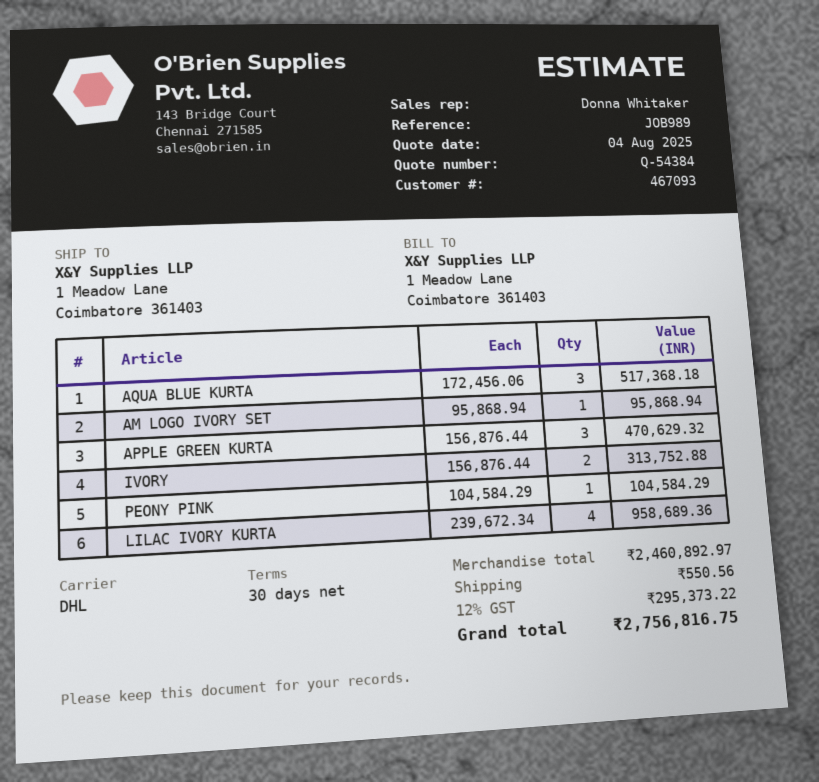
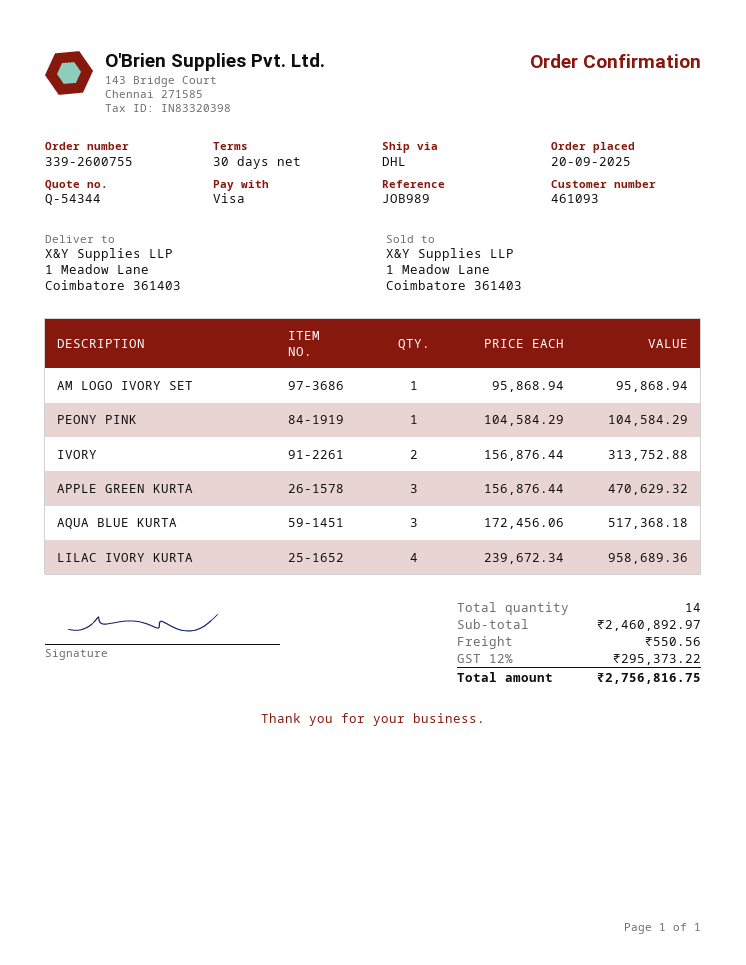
quote number: Q-54384 -> Q-54344
customer number: 467093 -> 461093

